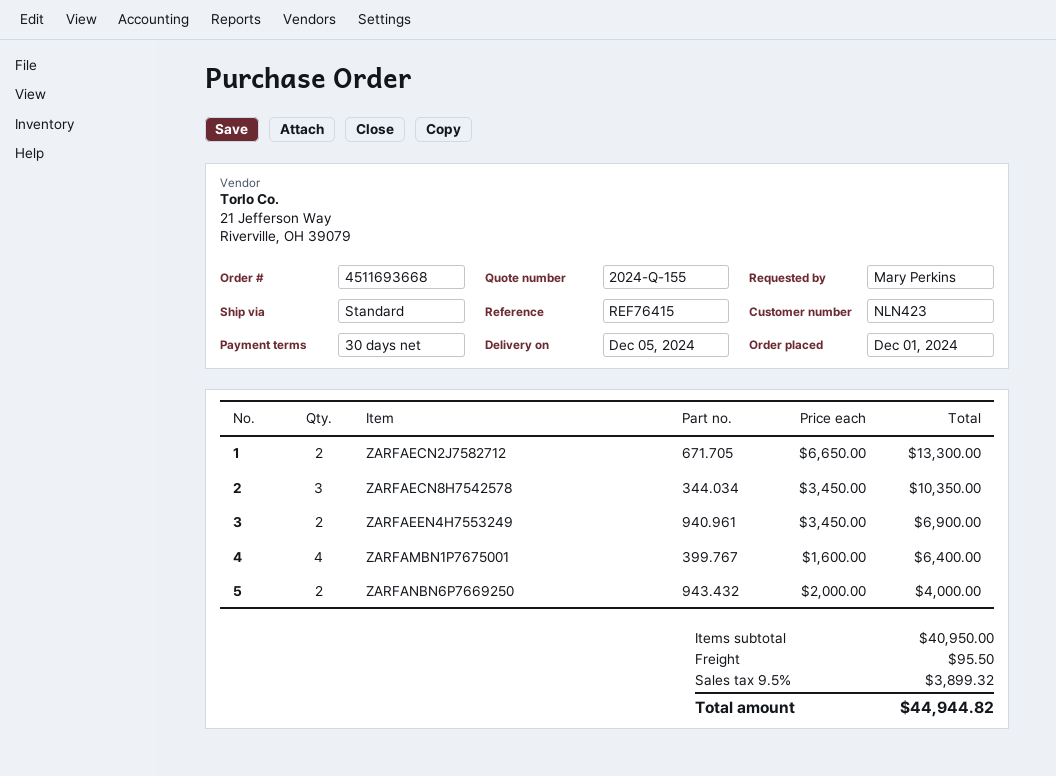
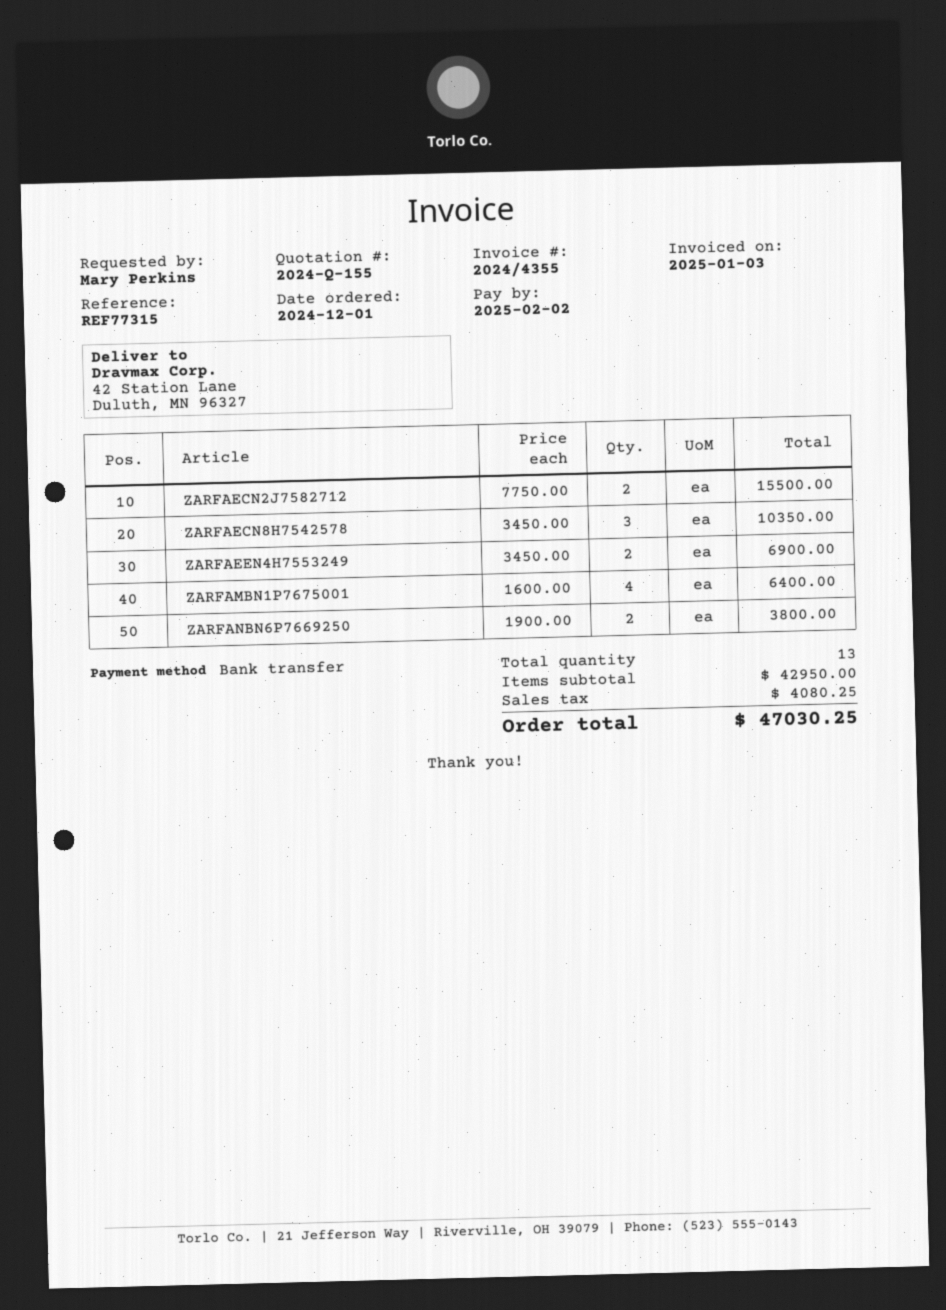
reference: REF76415 -> REF77315
ZARFAECN2J7582712: 2 x 6650.00 = 13300.00 -> 2 x 7750.00 = 15500.00
ZARFANBN6P7669250: 2 x 2000.00 = 4000.00 -> 2 x 1900.00 = 3800.00
subtotal: 40950.00 -> 42950.00
shipping: 95.50 -> none
tax: 3899.32 -> 4080.25
total: 44944.82 -> 47030.25

